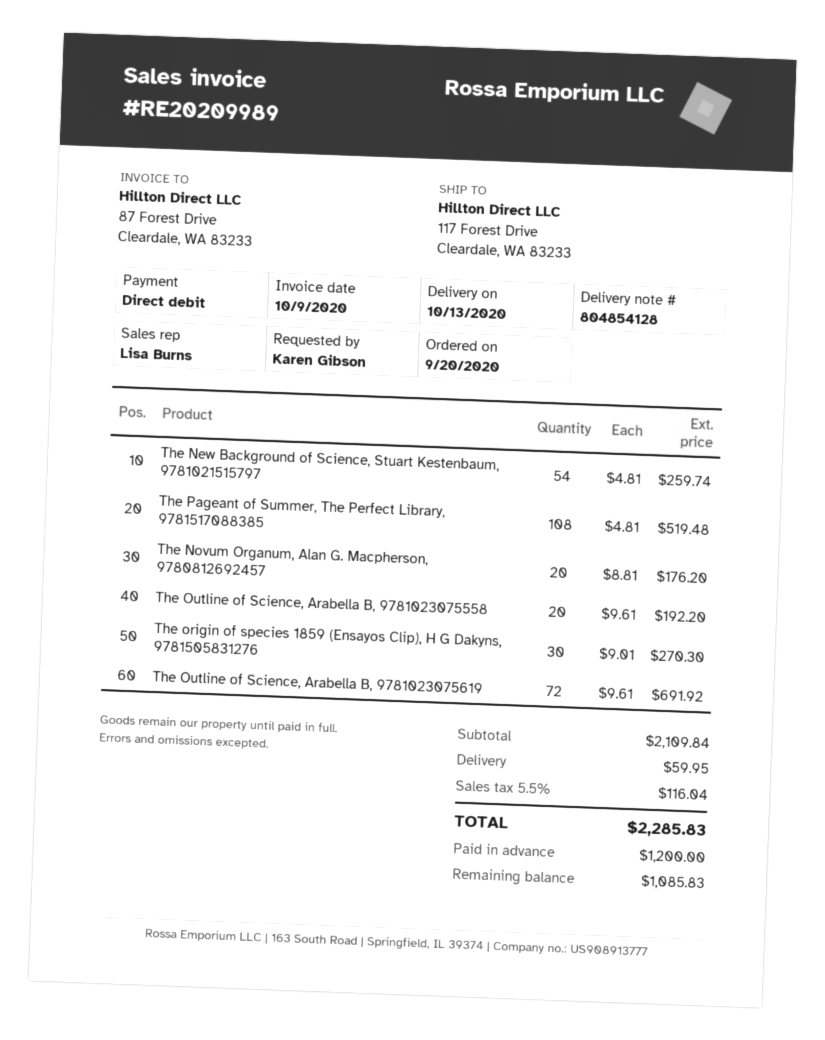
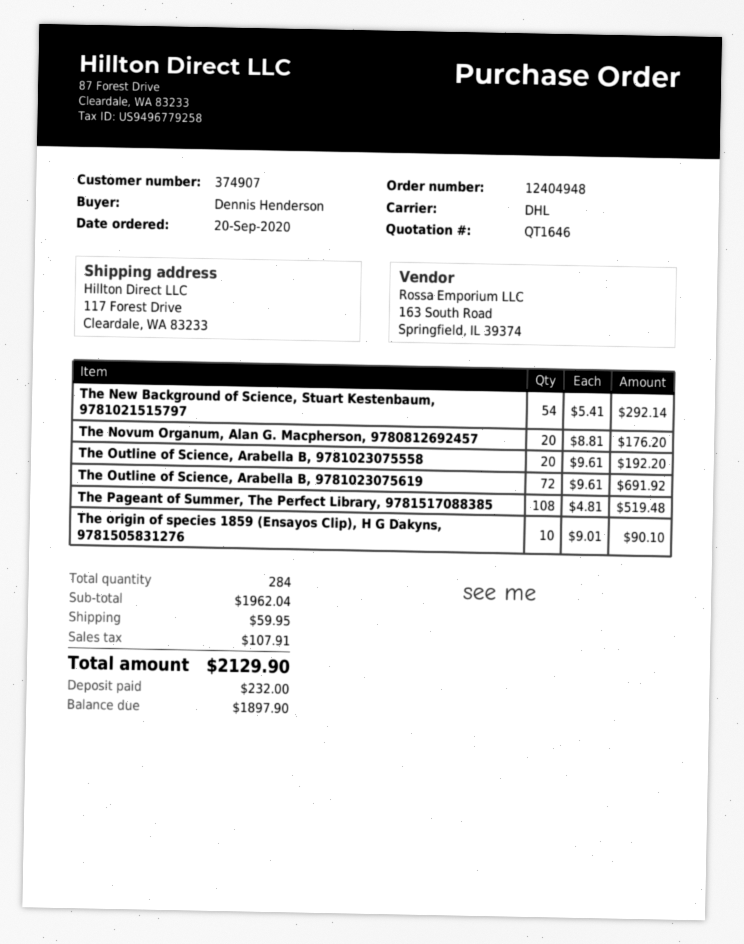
ordered by: Karen Gibson -> Dennis Henderson
The New Background of Science, Stuart Kestenbaum, 9781021515797: 54 x 4.81 = 259.74 -> 54 x 5.41 = 292.14
The origin of species 1859 (Ensayos Clip), H G Dakyns, 9781505831276: 30 x 9.01 = 270.30 -> 10 x 9.01 = 90.10
subtotal: 2109.84 -> 1962.04
tax: 116.04 -> 107.91
total: 2285.83 -> 2129.90
deposit: 1200.00 -> 232.00
balance: 1085.83 -> 1897.90

